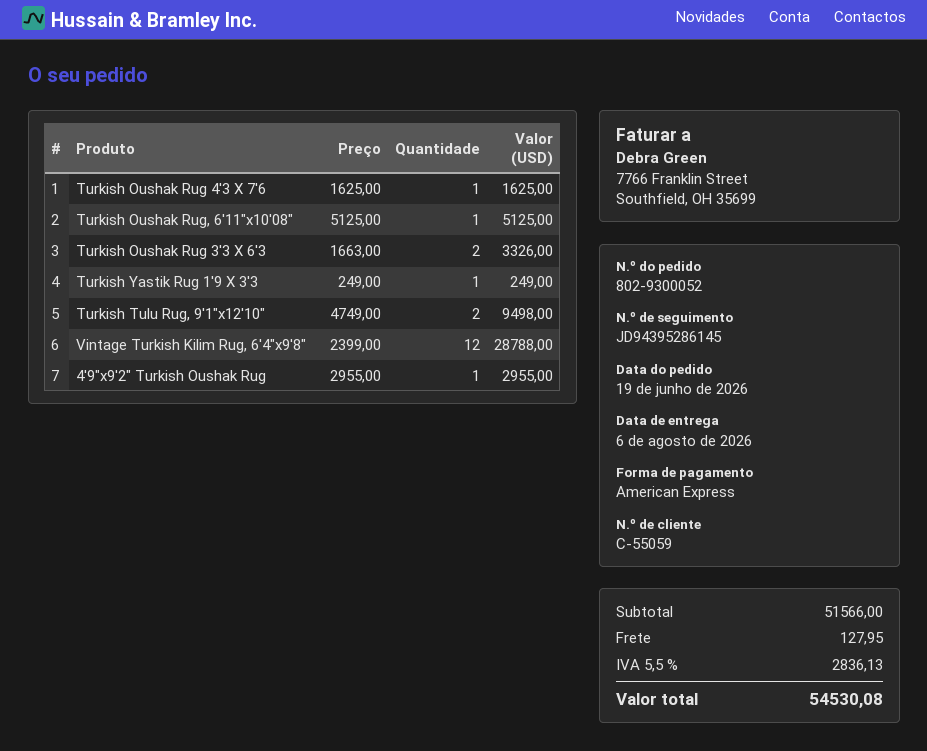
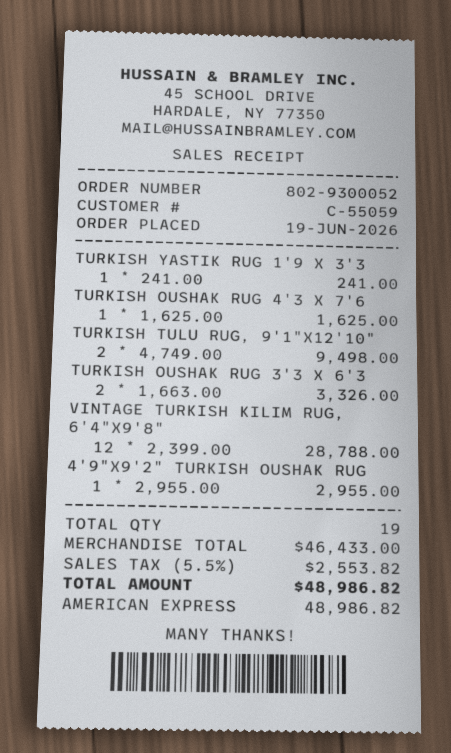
Turkish Oushak Rug, 6'11"x10'08": 1 x 5125.00 = 5125.00 -> none
Turkish Yastik Rug 1'9 X 3'3: 1 x 249.00 = 249.00 -> 1 x 241.00 = 241.00
subtotal: 51566.00 -> 46433.00
shipping: 127.95 -> none
tax: 5.5% = 2836.13 -> 5.5% = 2553.82
total: 54530.08 -> 48986.82

